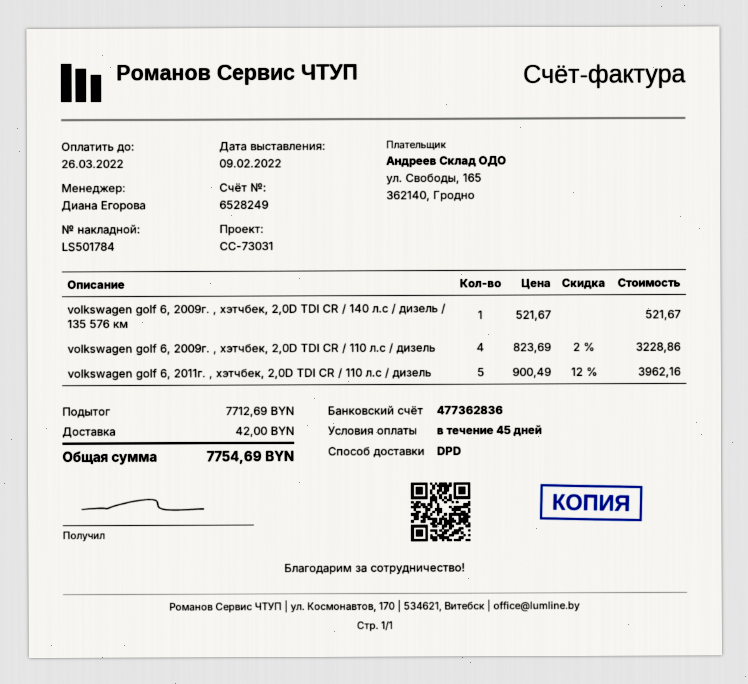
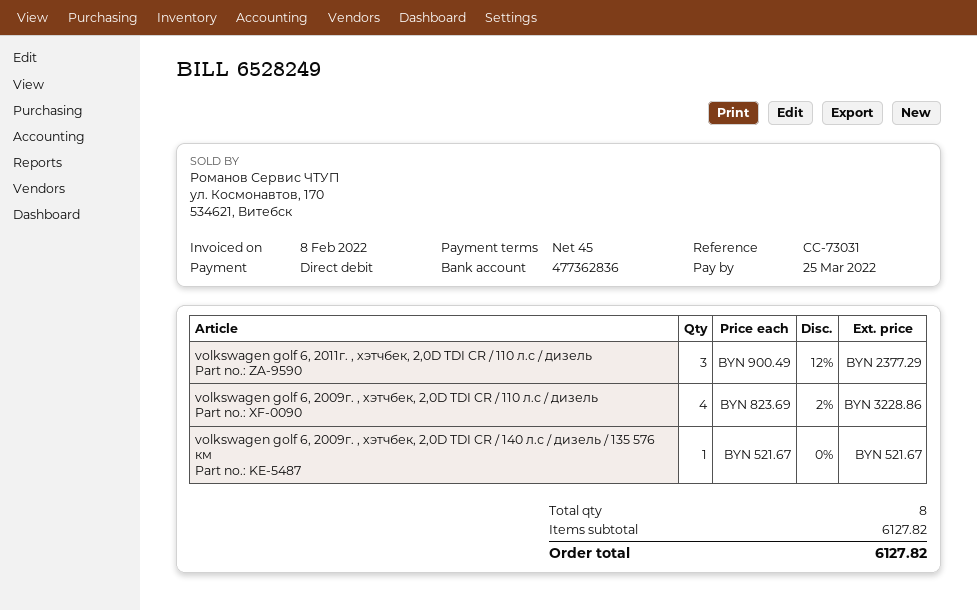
invoice date: 2022-02-09 -> 2022-02-08
due date: 2022-03-26 -> 2022-03-25
volkswagen golf 6, 2011г. , хэтчбек, 2,0D TDI CR / 110 л.с / дизель: 5 x 900.49 - 12% = 3962.16 -> 3 x 900.49 - 12% = 2377.29
subtotal: 7712.69 -> 6127.82
shipping: 42.00 -> none
total: 7754.69 -> 6127.82

